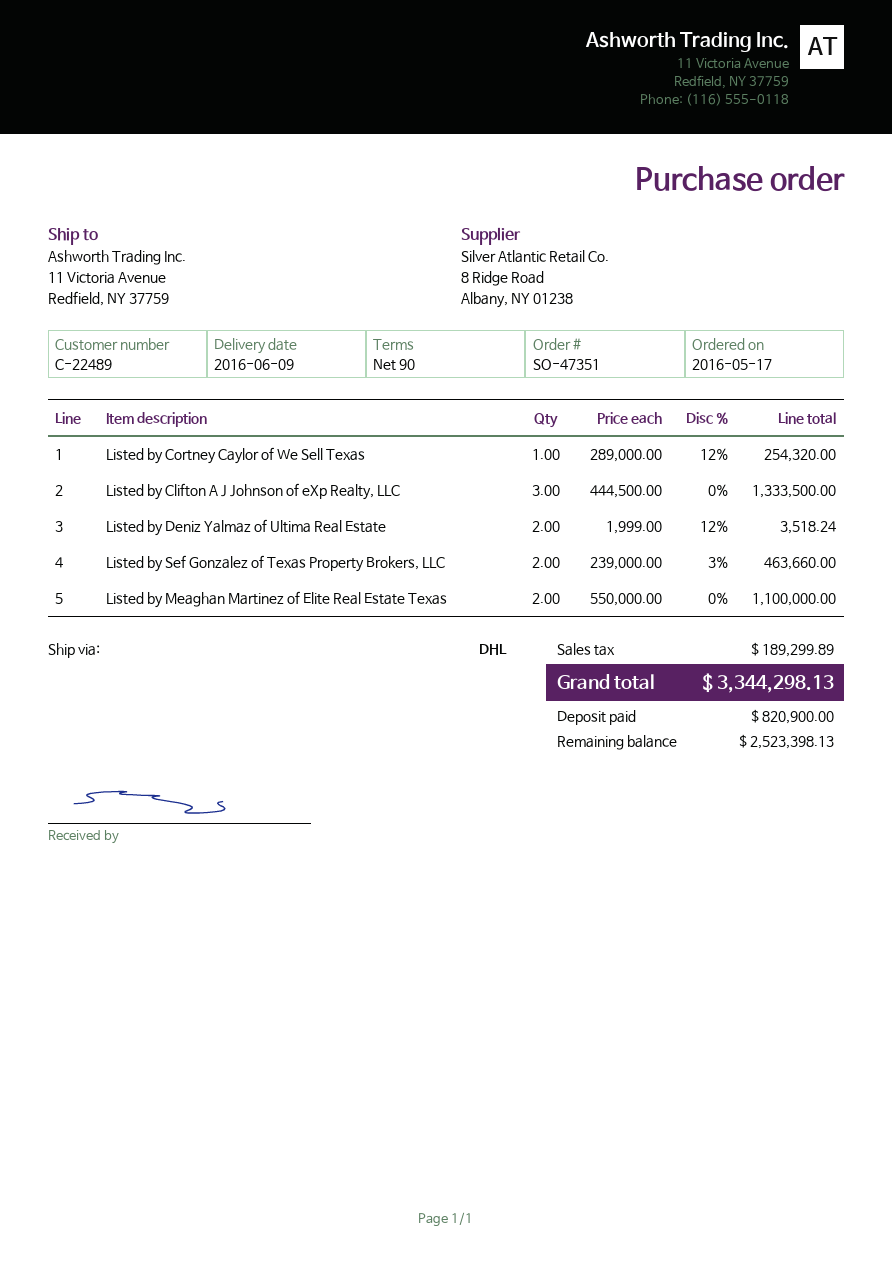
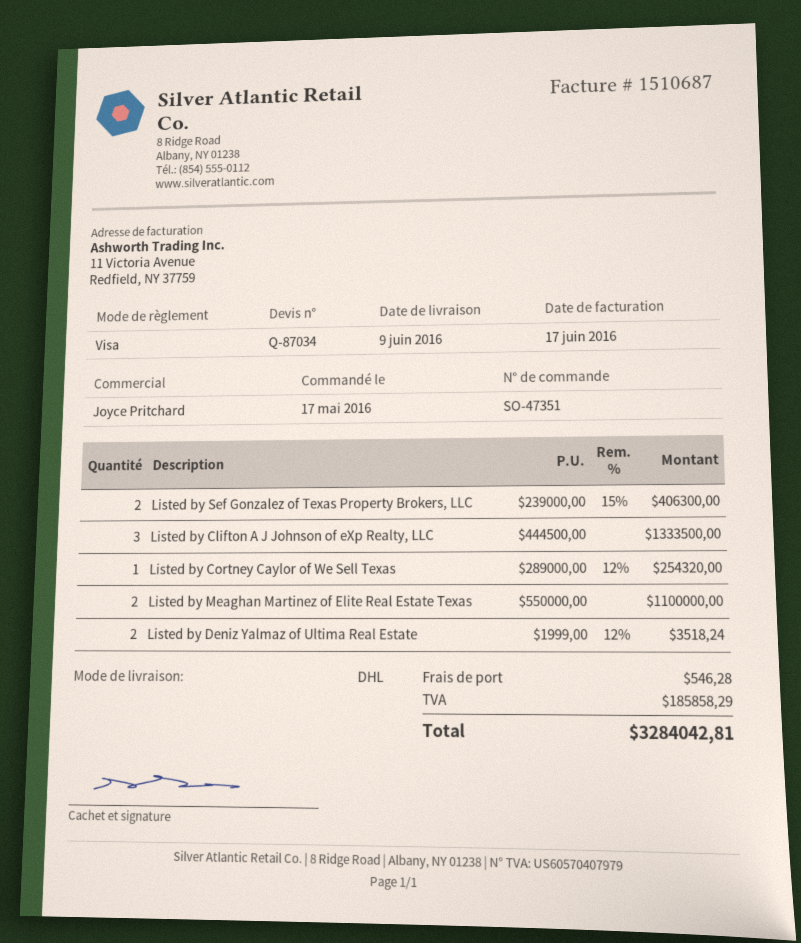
Listed by Sef Gonzalez of Texas Property Brokers, LLC: 2 x 239000.00 - 3% = 463660.00 -> 2 x 239000.00 - 15% = 406300.00
shipping: none -> 546.28
tax: 189299.89 -> 185858.29
total: 3344298.13 -> 3284042.81

